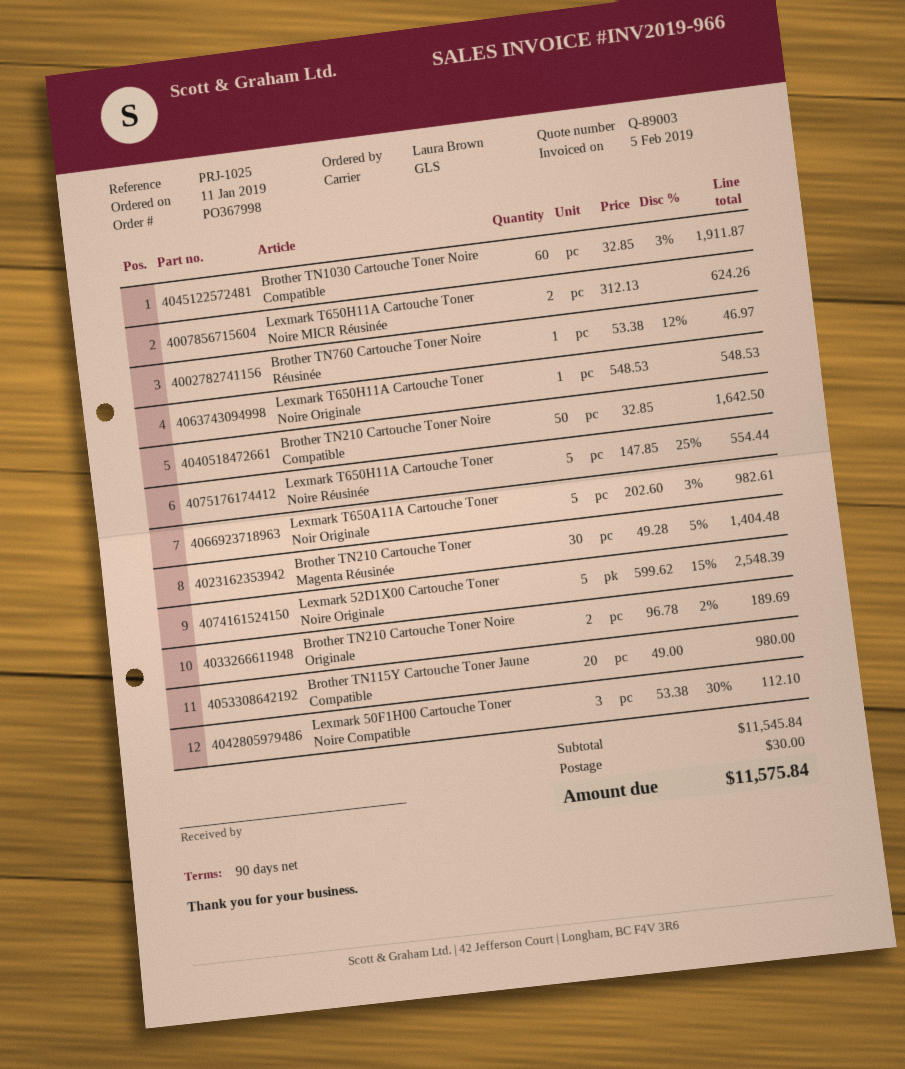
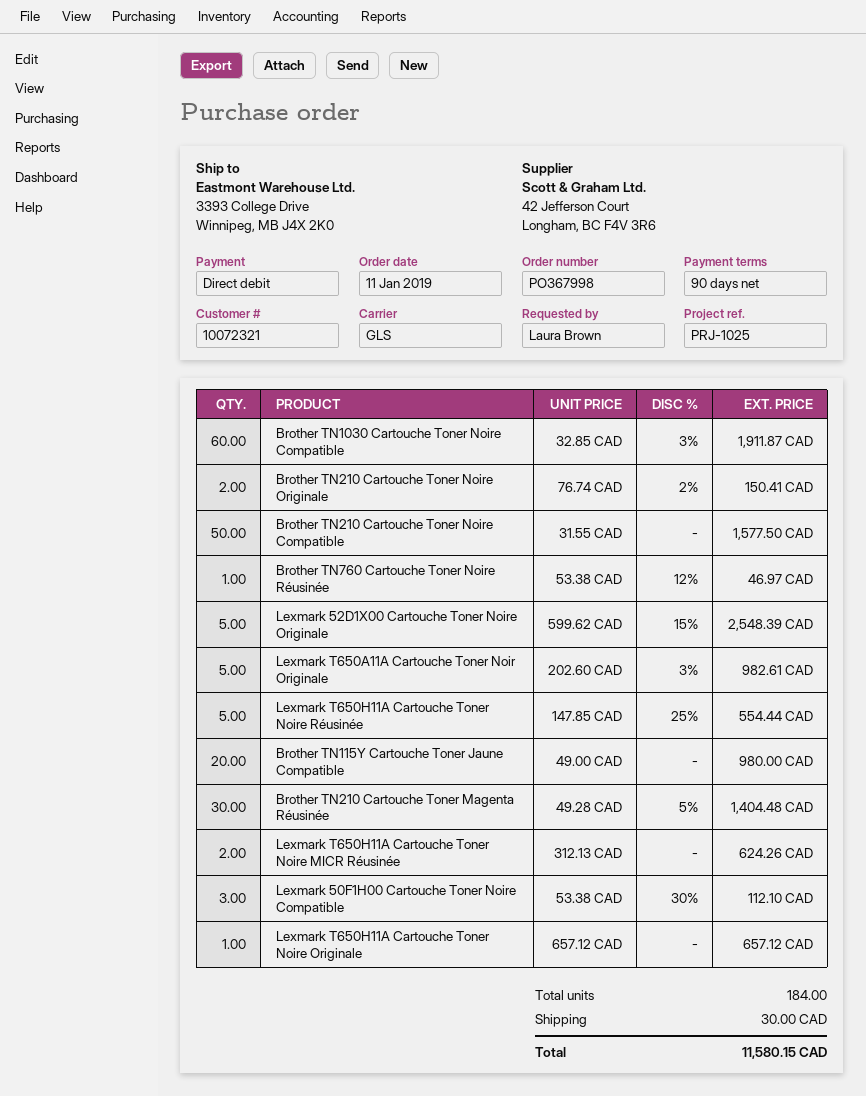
Lexmark T650H11A Cartouche Toner Noire Originale: 1 x 548.53 = 548.53 -> 1 x 657.12 = 657.12
Brother TN210 Cartouche Toner Noire Compatible: 50 x 32.85 = 1642.50 -> 50 x 31.55 = 1577.50
Brother TN210 Cartouche Toner Noire Originale: 2 x 96.78 - 2% = 189.69 -> 2 x 76.74 - 2% = 150.41
total: 11575.84 -> 11580.15

